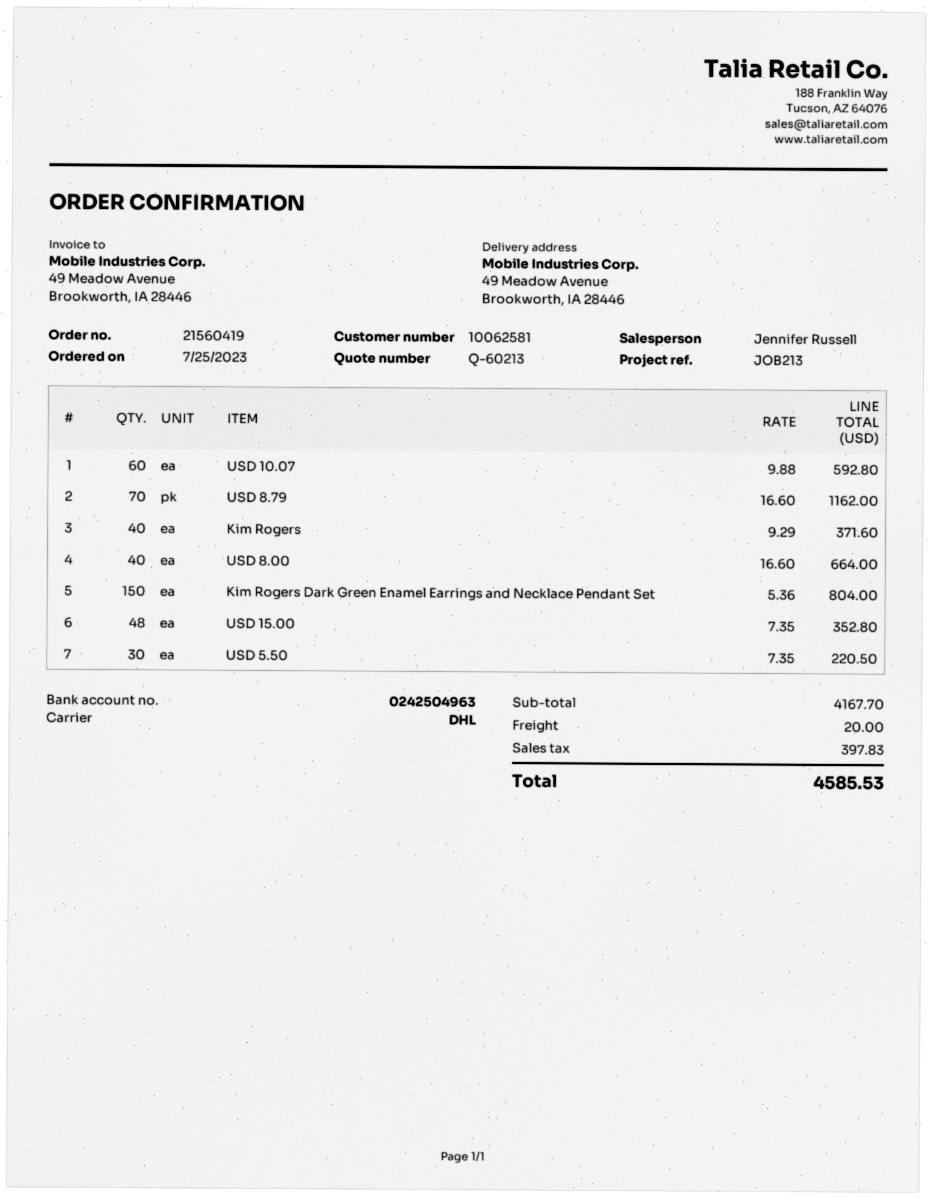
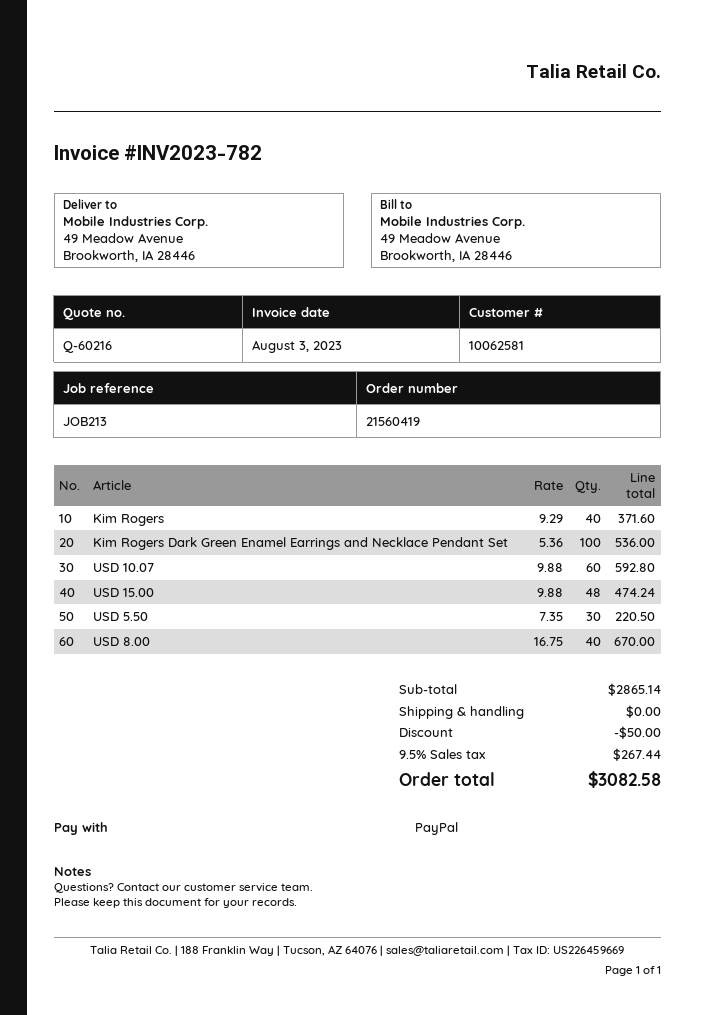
quote number: Q-60213 -> Q-60216
USD 8.79: 70 x 16.60 = 1162.00 -> none
USD 8.00: 40 x 16.60 = 664.00 -> 40 x 16.75 = 670.00
Kim Rogers Dark Green Enamel Earrings and Necklace Pendant Set: 150 x 5.36 = 804.00 -> 100 x 5.36 = 536.00
USD 15.00: 48 x 7.35 = 352.80 -> 48 x 9.88 = 474.24
subtotal: 4167.70 -> 2865.14
discount: none -> 50.00
shipping: 20.00 -> 0.00
tax: 397.83 -> 267.44
total: 4585.53 -> 3082.58

